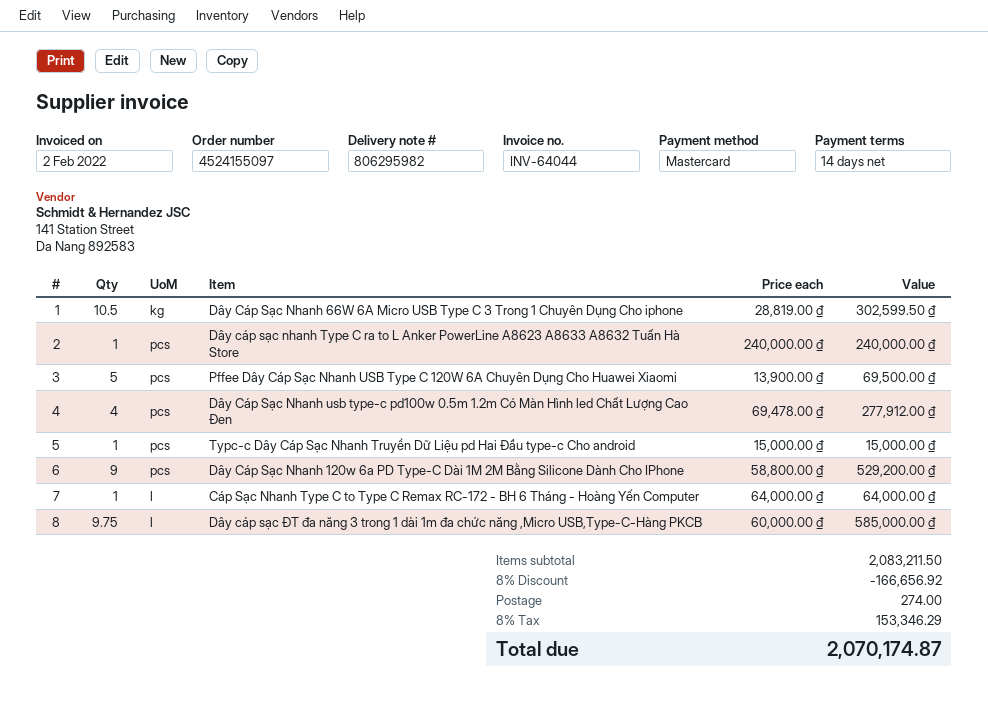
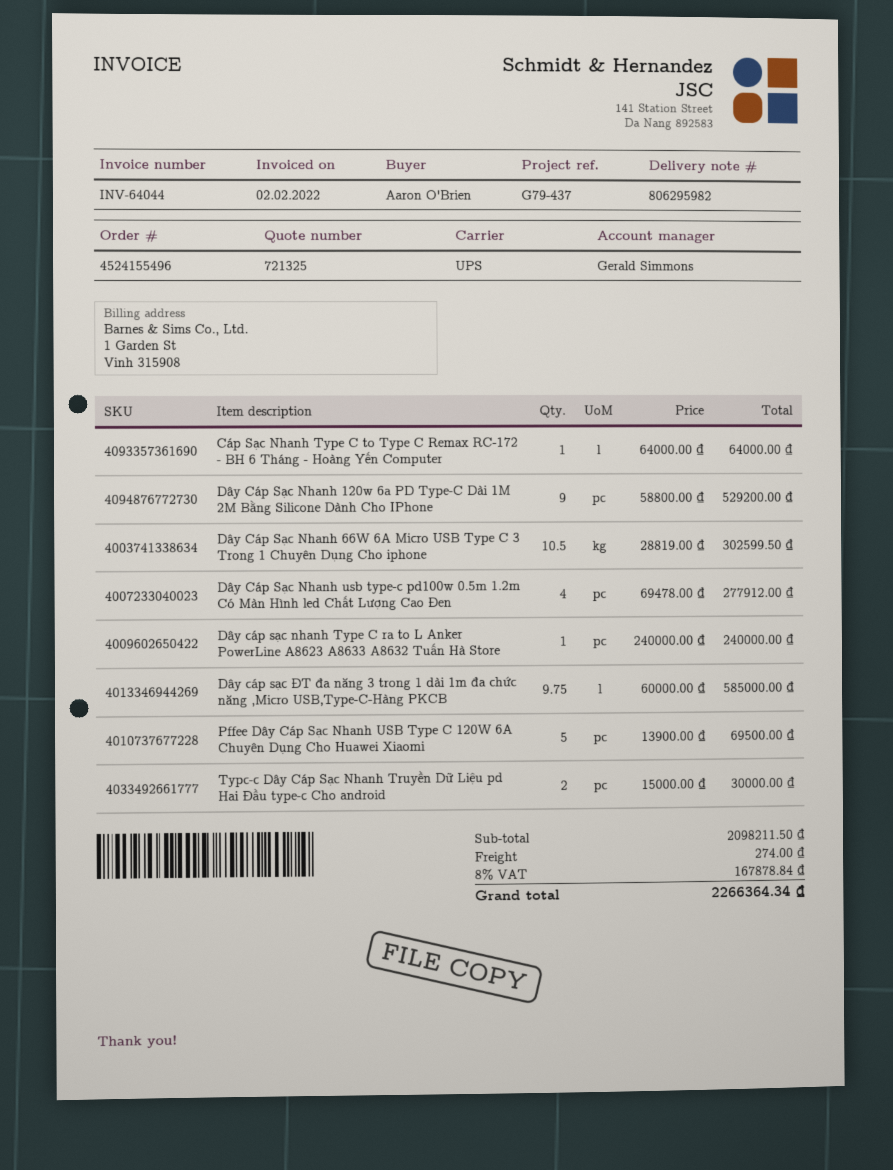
order number: 4524155097 -> 4524155496
Typc-c Dây Cáp Sạc Nhanh Truyền Dữ Liệu pd Hai Đầu type-c Cho android: 1 x 15000.00 = 15000.00 -> 2 x 15000.00 = 30000.00
subtotal: 2083211.50 -> 2098211.50
discount: 8% = 166656.92 -> none
tax: 8% = 153346.29 -> 8% = 167878.84
total: 2070174.87 -> 2266364.34

